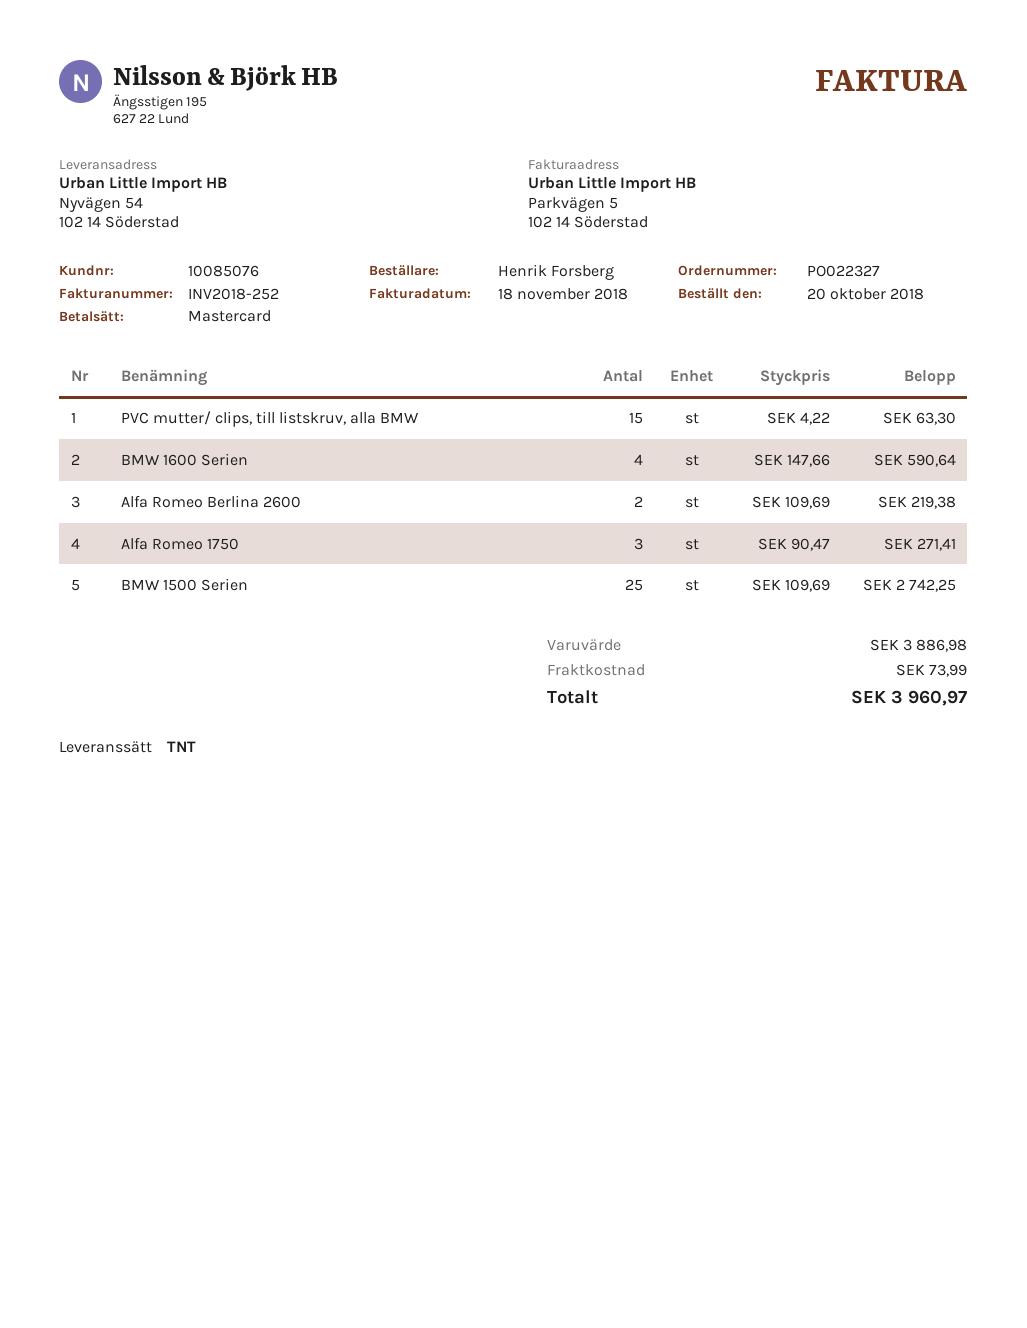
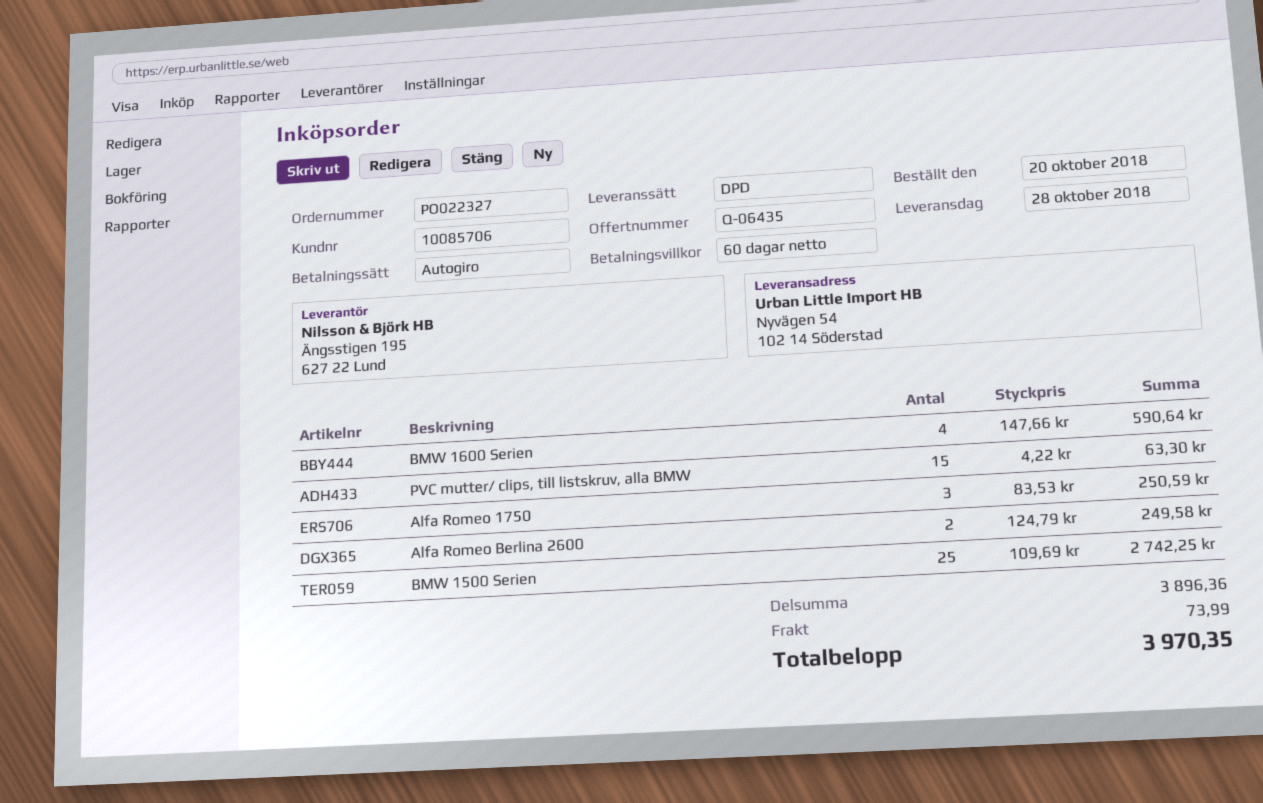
customer number: 10085076 -> 10085706
payment method: Mastercard -> direct debit
shipping method: TNT -> DPD
Alfa Romeo Berlina 2600: 2 x 109.69 = 219.38 -> 2 x 124.79 = 249.58
Alfa Romeo 1750: 3 x 90.47 = 271.41 -> 3 x 83.53 = 250.59
subtotal: 3886.98 -> 3896.36
total: 3960.97 -> 3970.35

